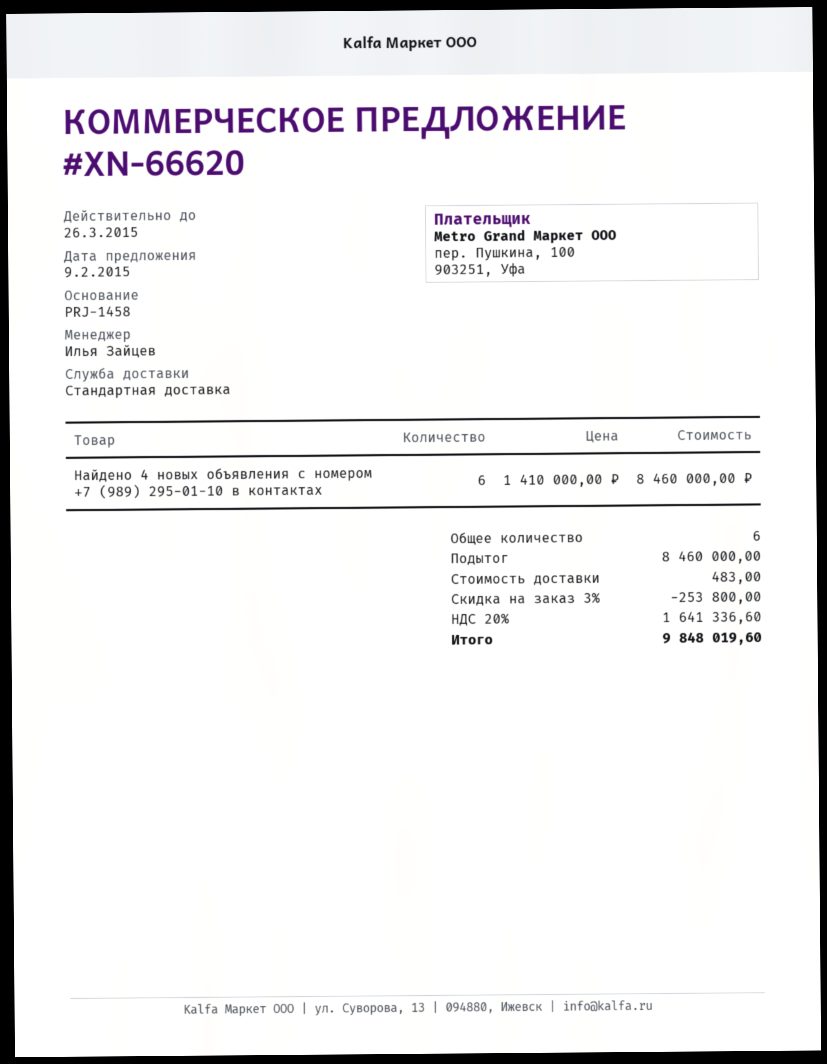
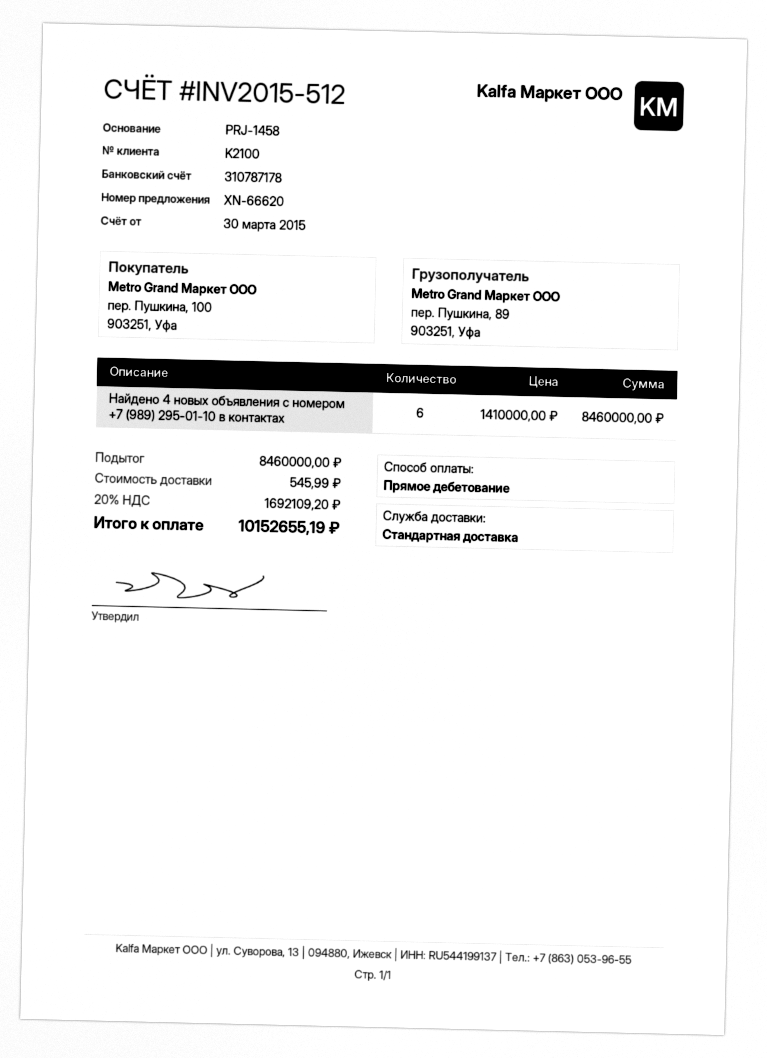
discount: 3% = 253800.00 -> none
shipping: 483.00 -> 545.99
tax: 20% = 1641336.60 -> 20% = 1692109.20
total: 9848019.60 -> 10152655.19

